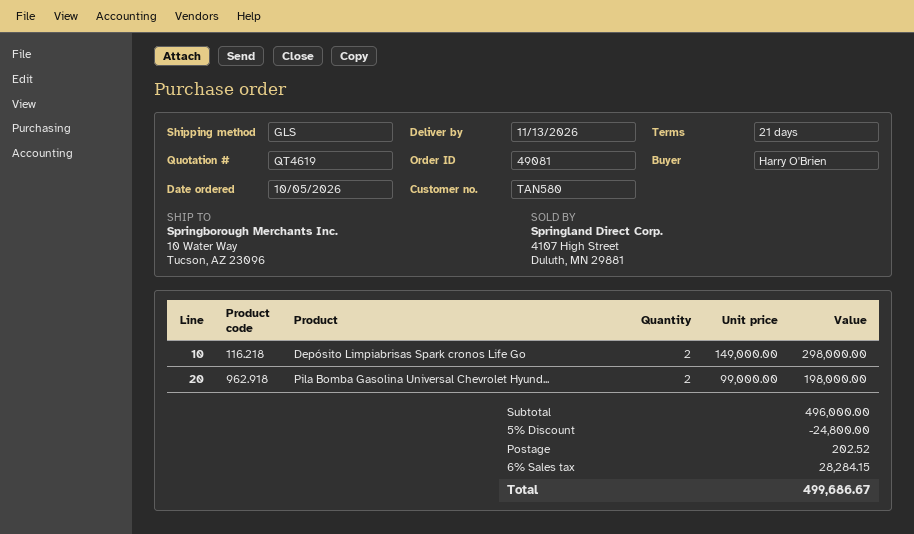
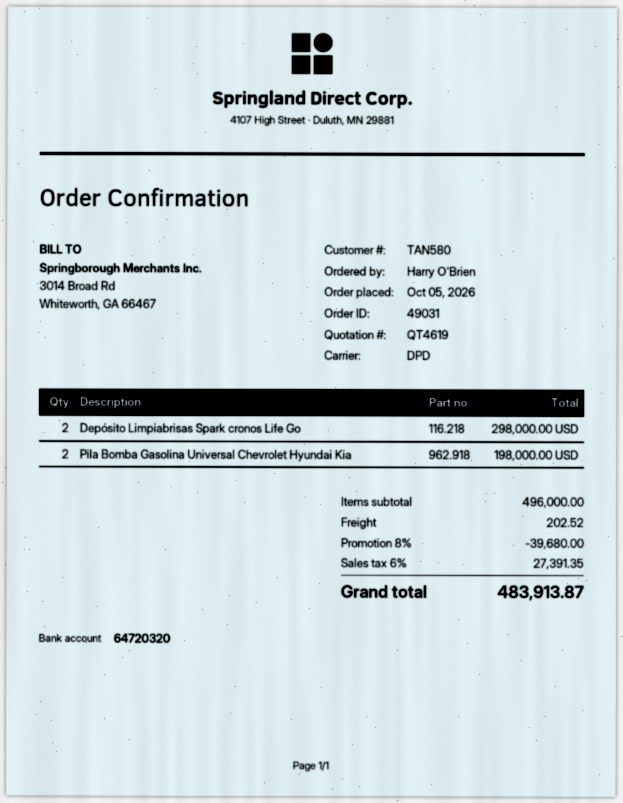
order number: 49081 -> 49031
shipping method: GLS -> DPD
discount: 5% = 24800.00 -> 8% = 39680.00
tax: 6% = 28284.15 -> 6% = 27391.35
total: 499686.67 -> 483913.87

